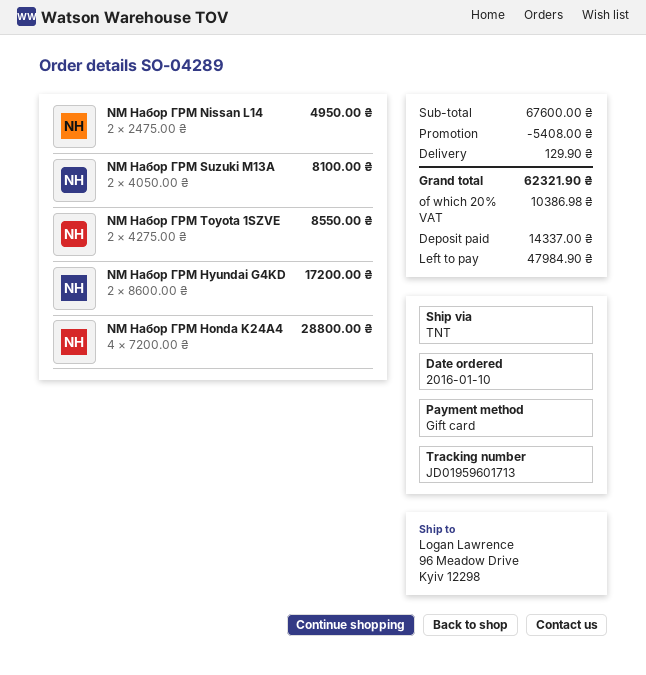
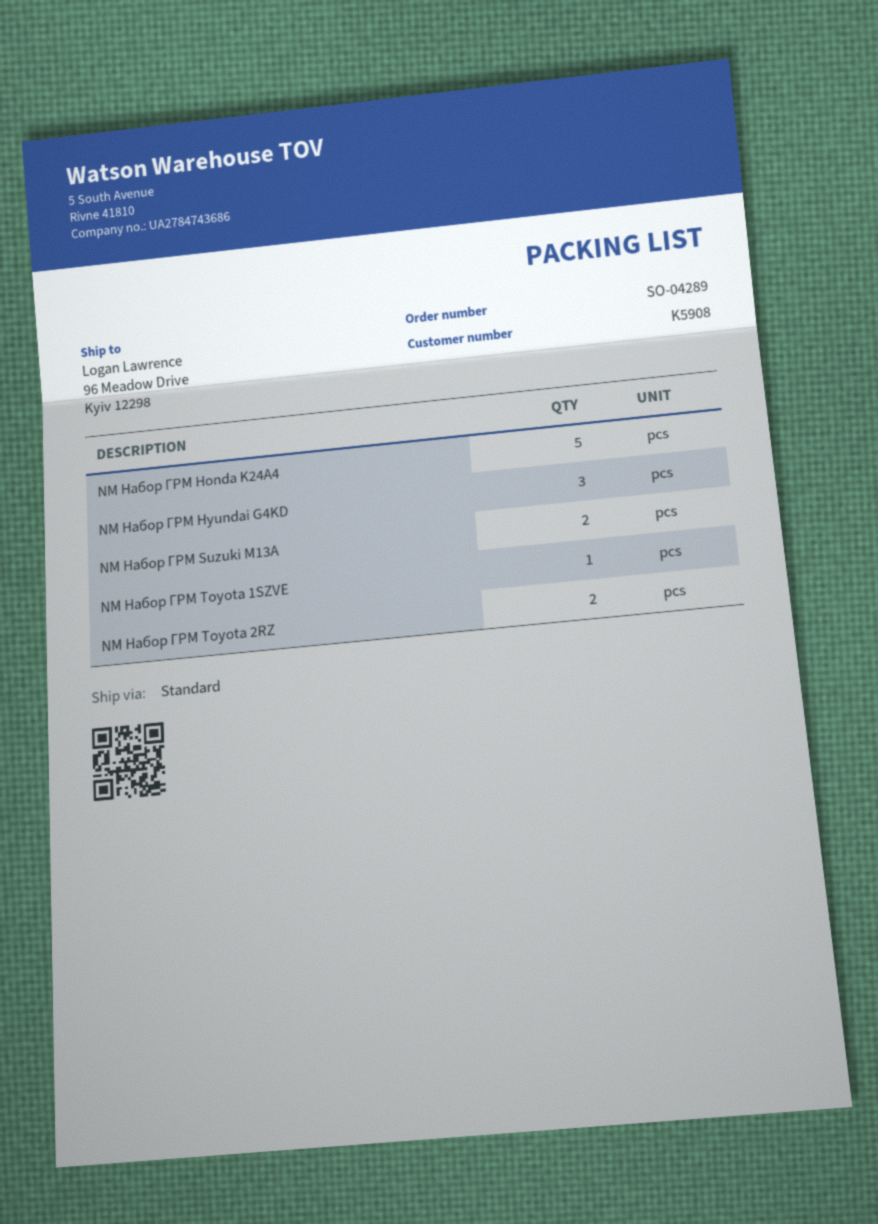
shipping method: TNT -> standard
NM Набор ГРМ Nissan L14: 2 -> none
NM Набор ГРМ Toyota 1SZVE: 2 -> 1
NM Набор ГРМ Hyundai G4KD: 2 -> 3
NM Набор ГРМ Honda K24A4: 4 -> 5
NM Набор ГРМ Toyota 2RZ: none -> 2

